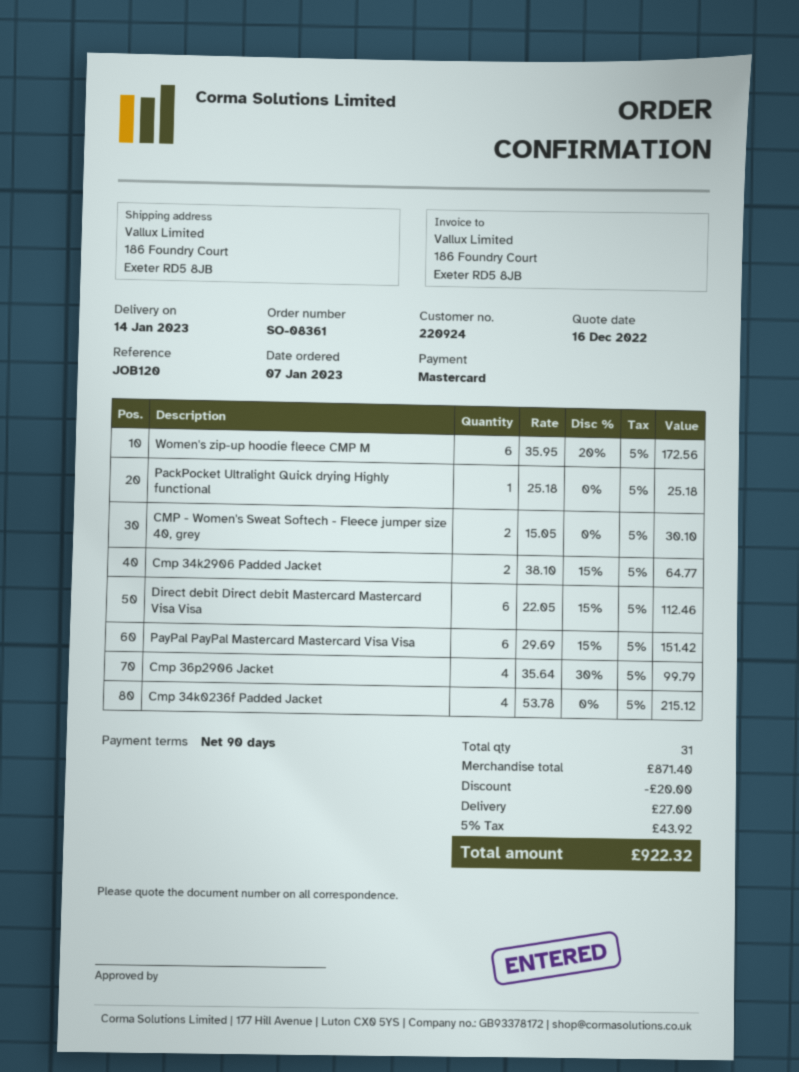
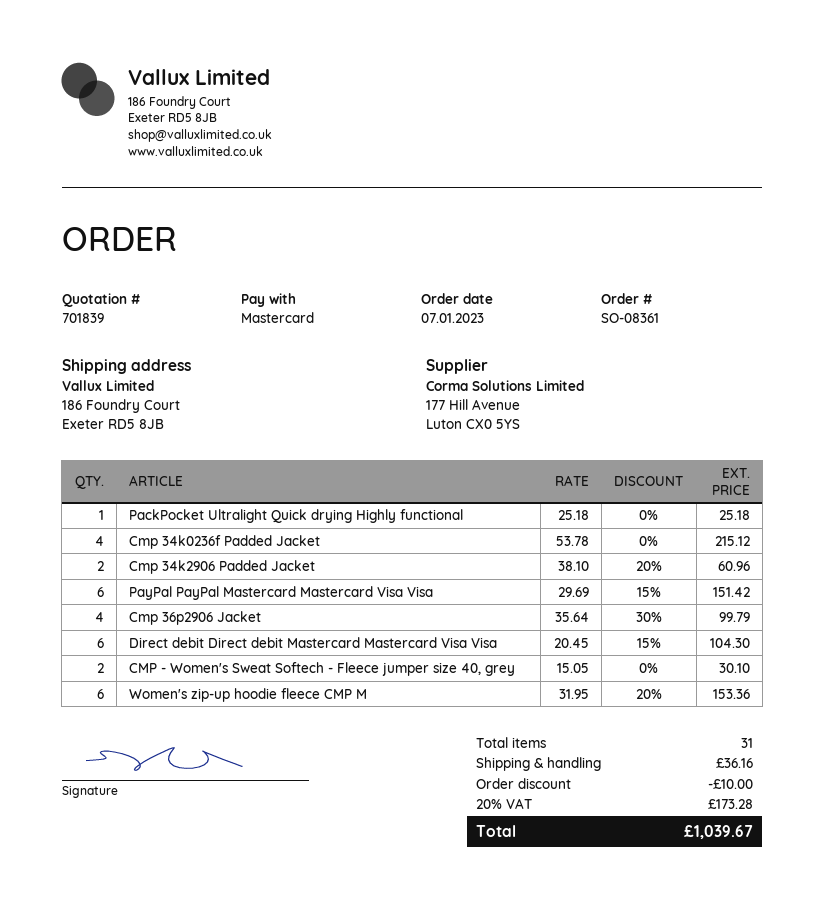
Women's zip-up hoodie fleece CMP M: 6 x 35.95 - 20% = 172.56 -> 6 x 31.95 - 20% = 153.36
Cmp 34k2906 Padded Jacket: 2 x 38.10 - 15% = 64.77 -> 2 x 38.10 - 20% = 60.96
Direct debit Direct debit Mastercard Mastercard Visa Visa: 6 x 22.05 - 15% = 112.46 -> 6 x 20.45 - 15% = 104.30
discount: 20.00 -> 10.00
shipping: 27.00 -> 36.16
tax: 5% = 43.92 -> 20% = 173.28
total: 922.32 -> 1039.67

